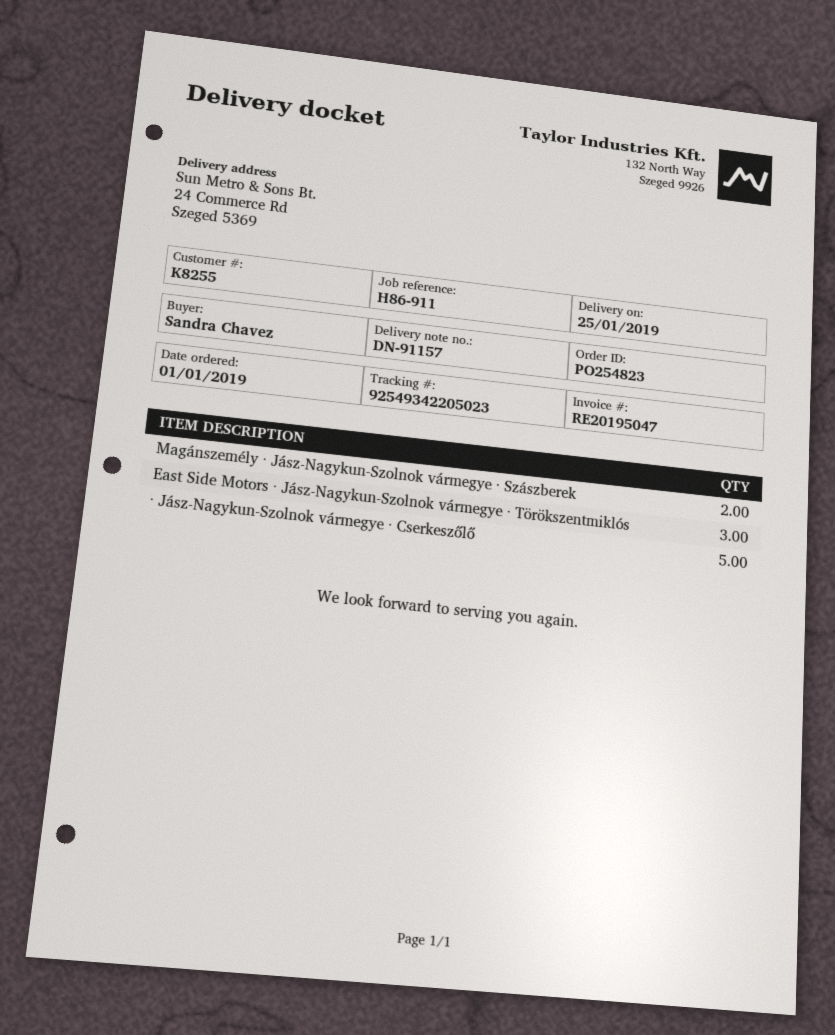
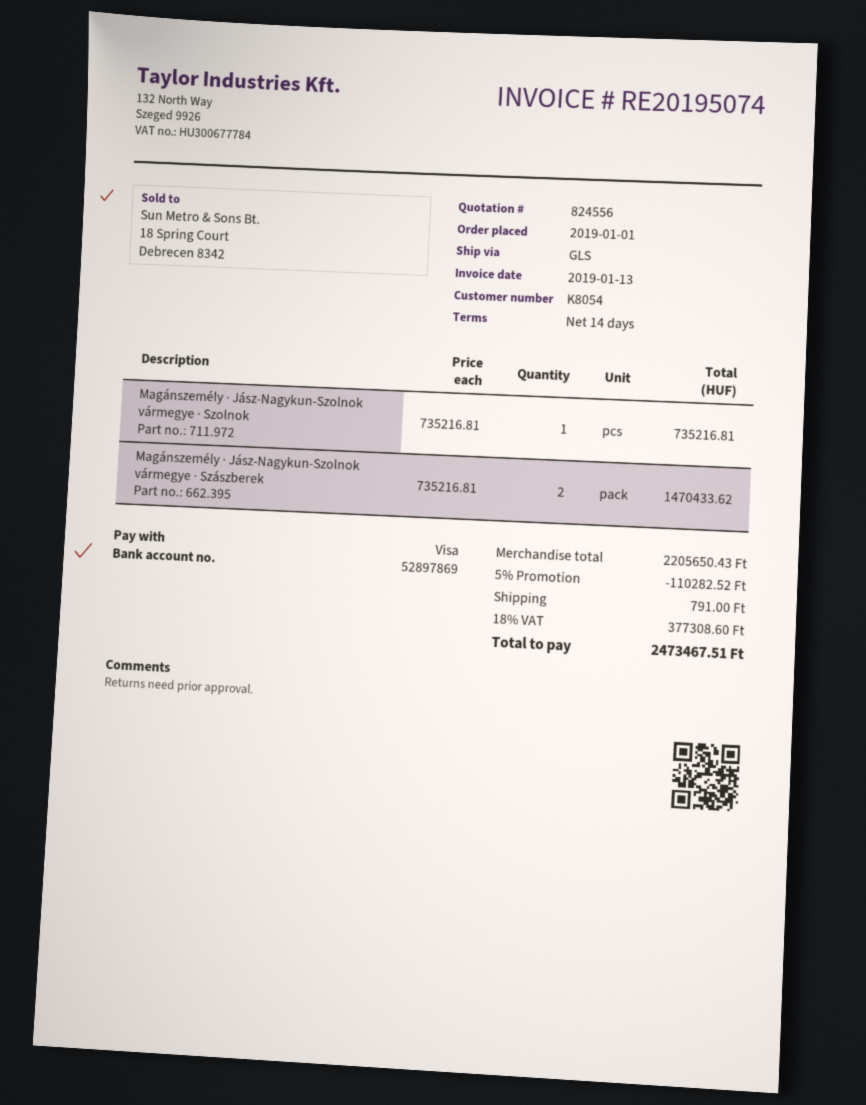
invoice number: RE20195047 -> RE20195074
customer number: K8255 -> K8054
East Side Motors · Jász-Nagykun-Szolnok vármegye · Törökszentmiklós: 3 -> none
· Jász-Nagykun-Szolnok vármegye · Cserkeszőlő: 5 -> none
Magánszemély · Jász-Nagykun-Szolnok vármegye · Szolnok: none -> 1

